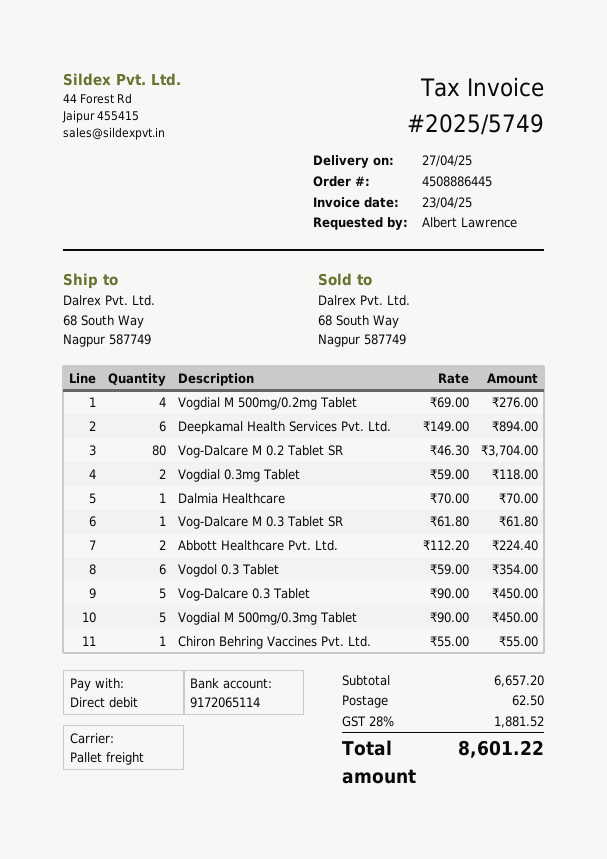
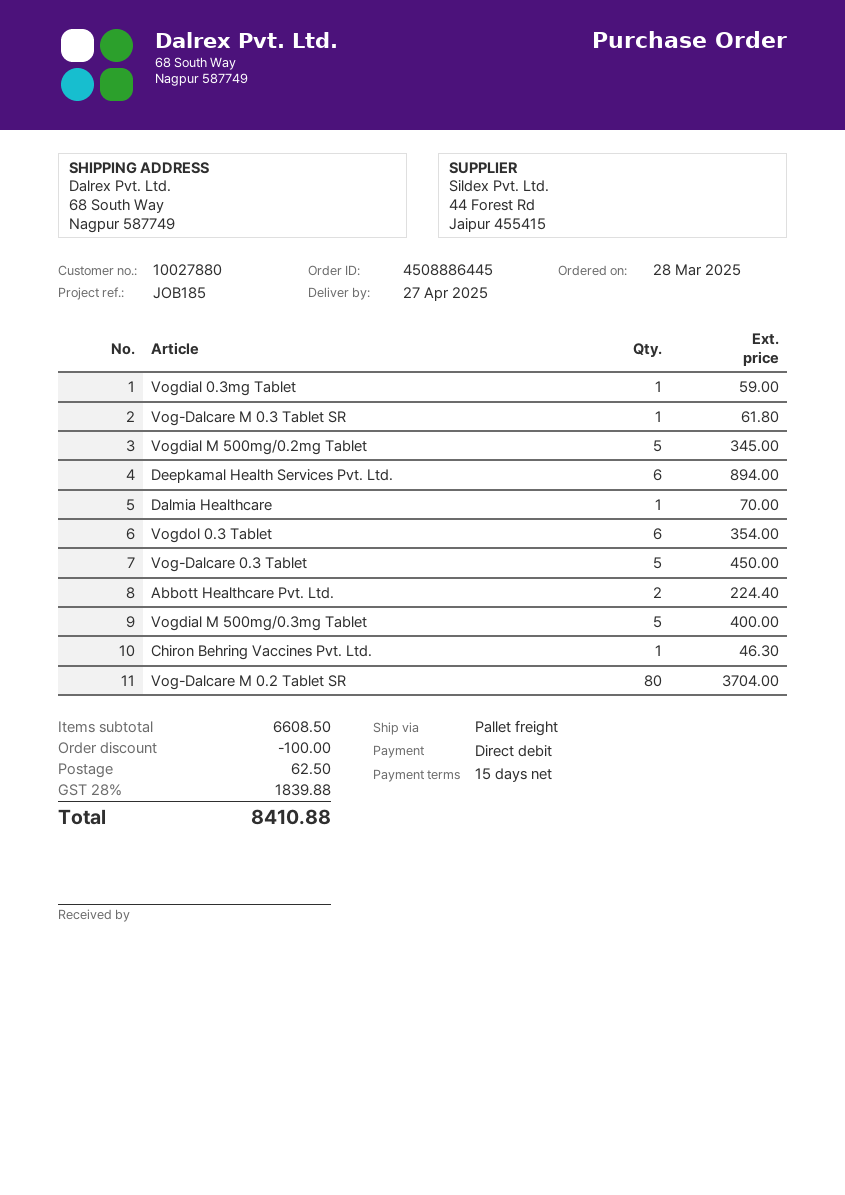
Vogdial M 500mg/0.2mg Tablet: 4 for 276.00 -> 5 for 345.00
Vogdial 0.3mg Tablet: 2 for 118.00 -> 1 for 59.00
Vogdial M 500mg/0.3mg Tablet: 5 for 450.00 -> 5 for 400.00
Chiron Behring Vaccines Pvt. Ltd.: 1 for 55.00 -> 1 for 46.30
subtotal: 6657.20 -> 6608.50
discount: none -> 100.00
tax: 28% = 1881.52 -> 28% = 1839.88
total: 8601.22 -> 8410.88

